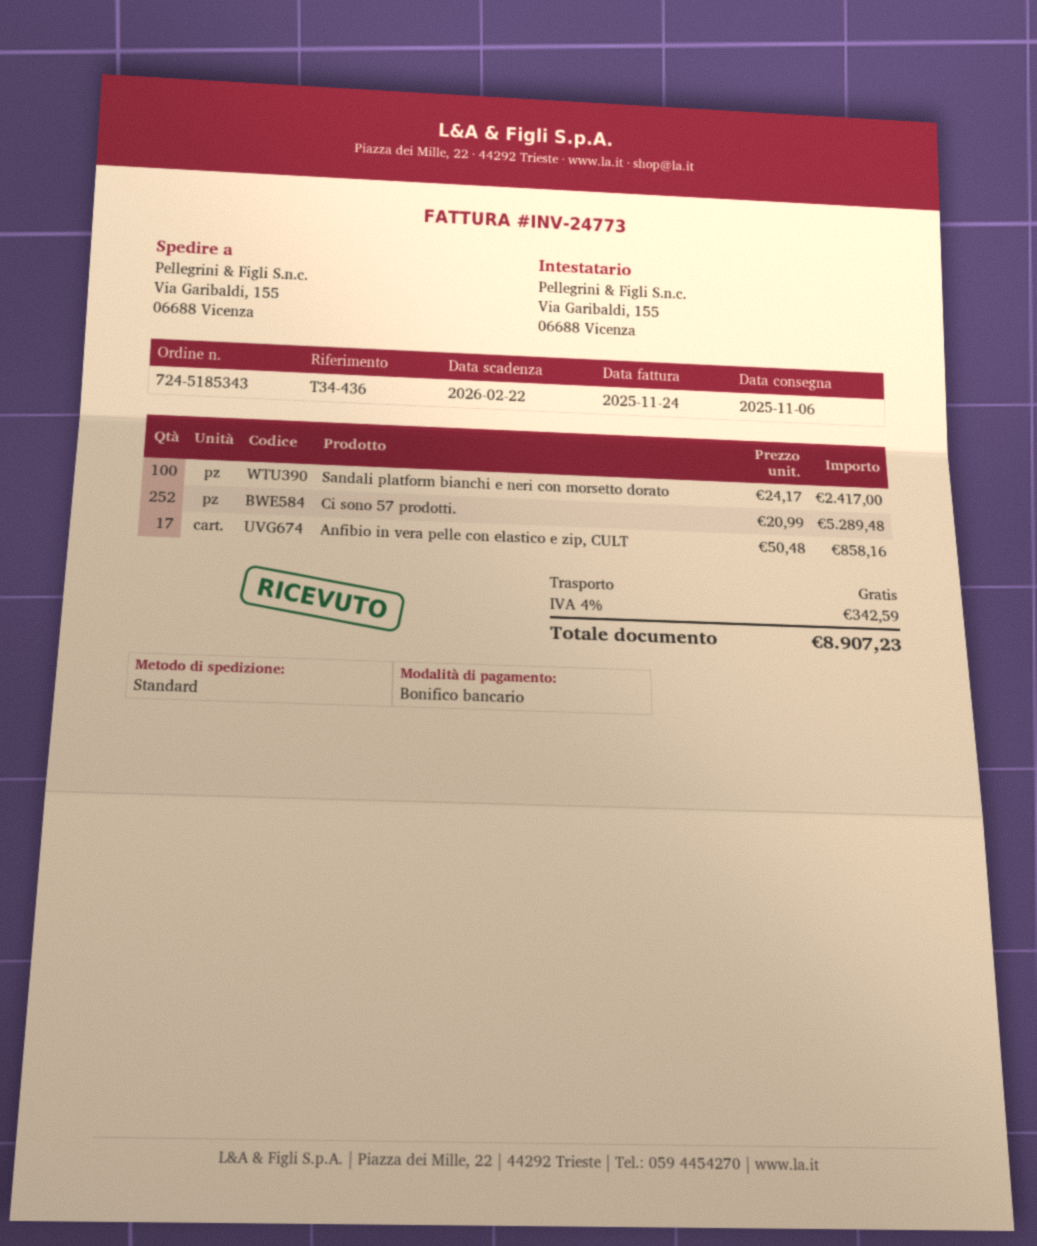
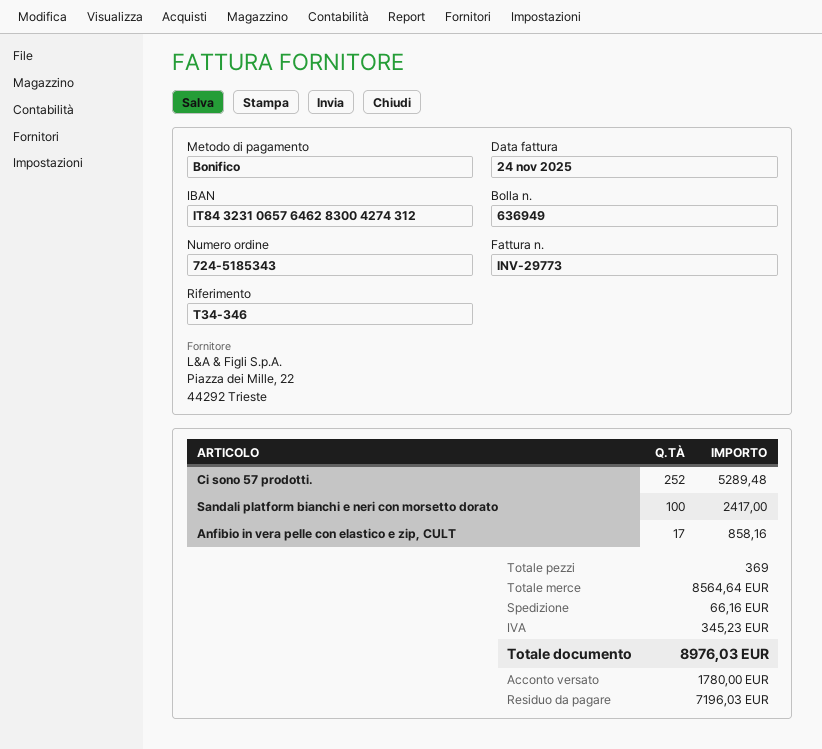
invoice number: INV-24773 -> INV-29773
reference: T34-436 -> T34-346
shipping: 0.00 -> 66.16
tax: 342.59 -> 345.23
total: 8907.23 -> 8976.03

